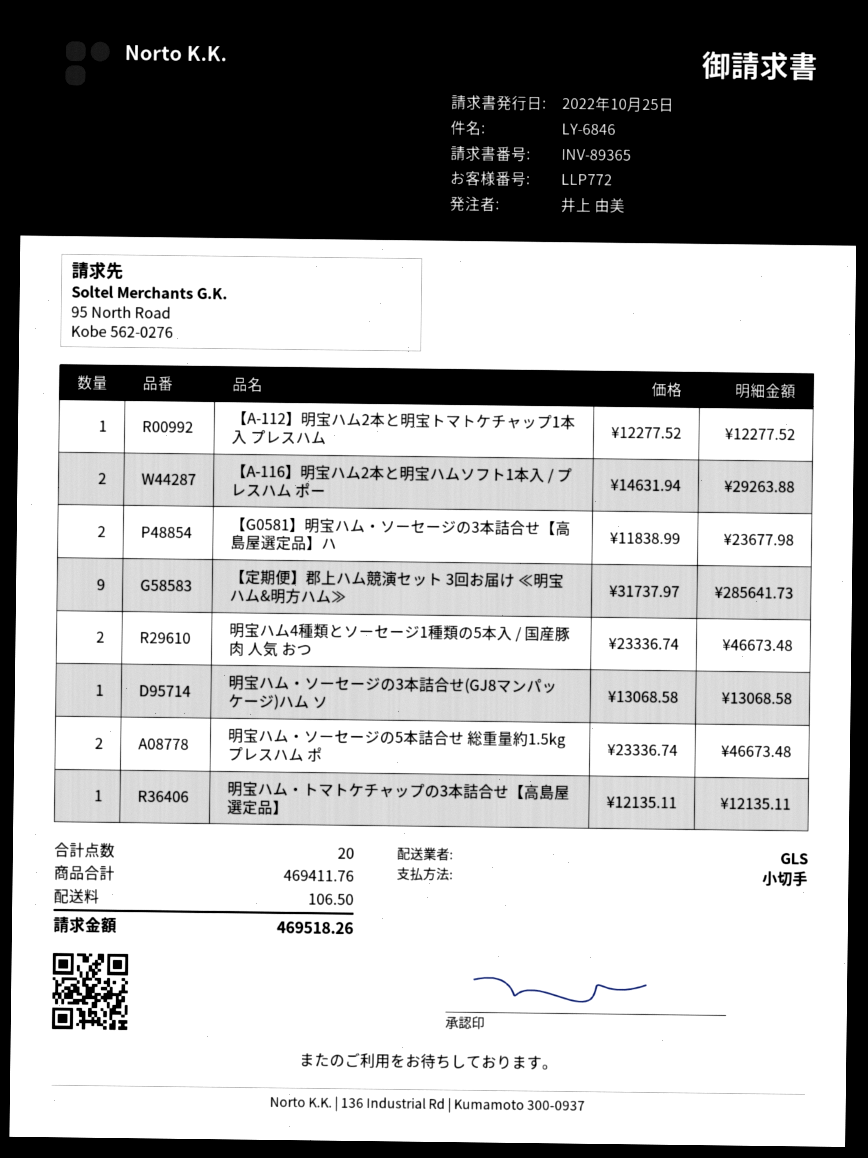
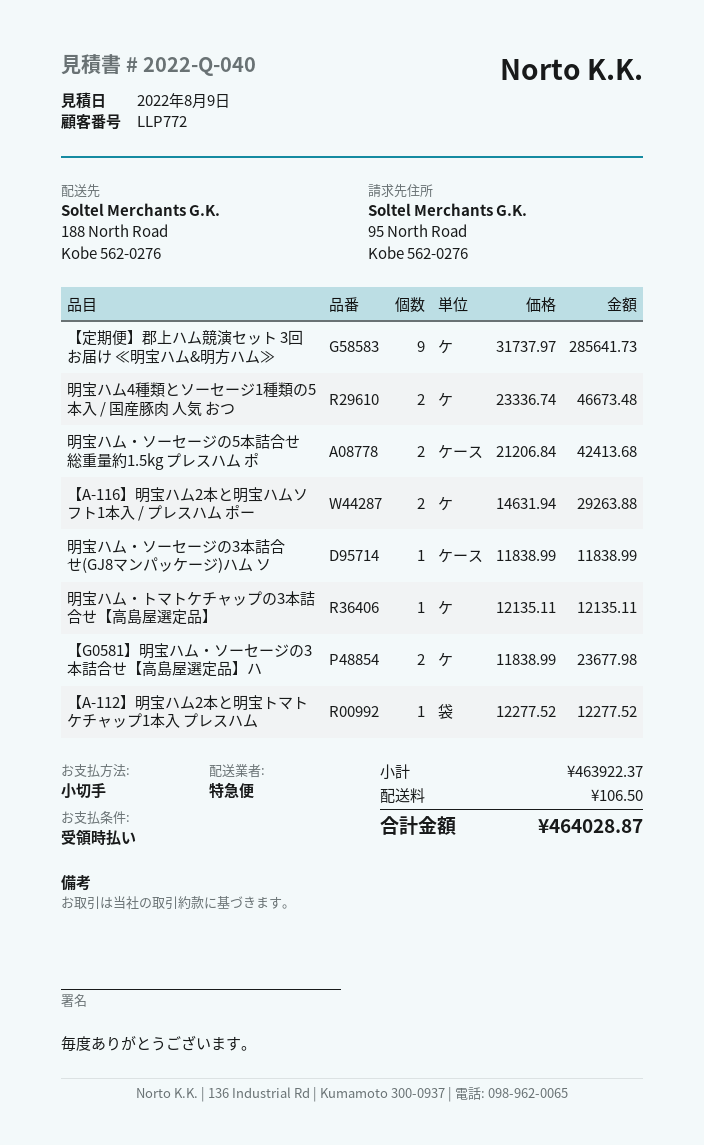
shipping method: GLS -> express
明宝ハム・ソーセージの3本詰合せ(GJ8マンパッケージ)ハム ソ: 1 x 13068.58 = 13068.58 -> 1 x 11838.99 = 11838.99
明宝ハム・ソーセージの5本詰合せ 総重量約1.5kg プレスハム ポ: 2 x 23336.74 = 46673.48 -> 2 x 21206.84 = 42413.68
subtotal: 469411.76 -> 463922.37
total: 469518.26 -> 464028.87

